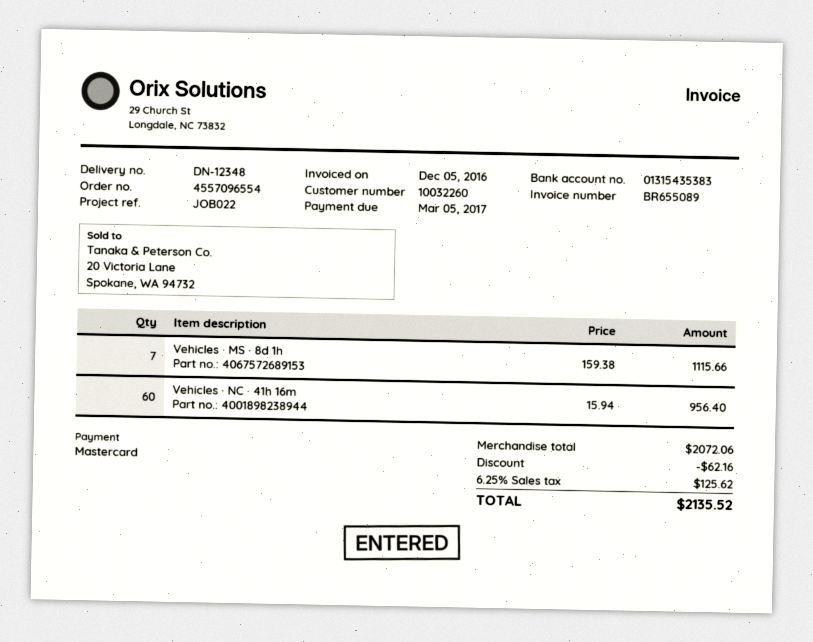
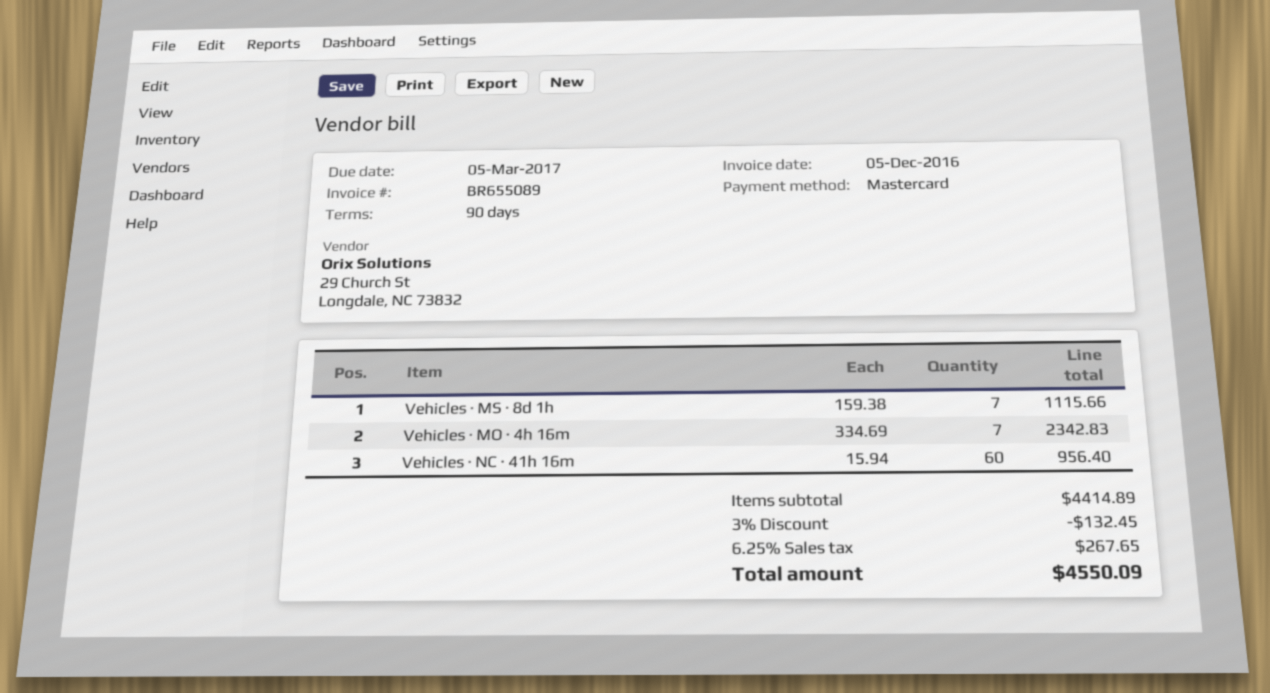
Vehicles · MO · 4h 16m: none -> 7 x 334.69 = 2342.83
subtotal: 2072.06 -> 4414.89
discount: 62.16 -> 132.45
tax: 6.25% = 125.62 -> 6.25% = 267.65
total: 2135.52 -> 4550.09

